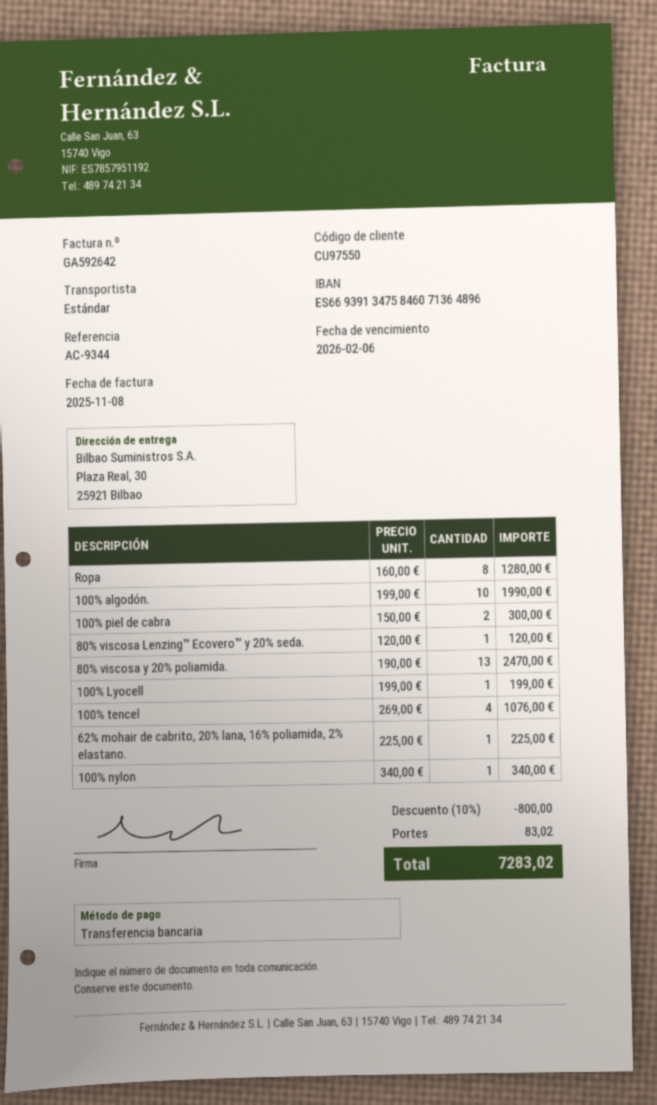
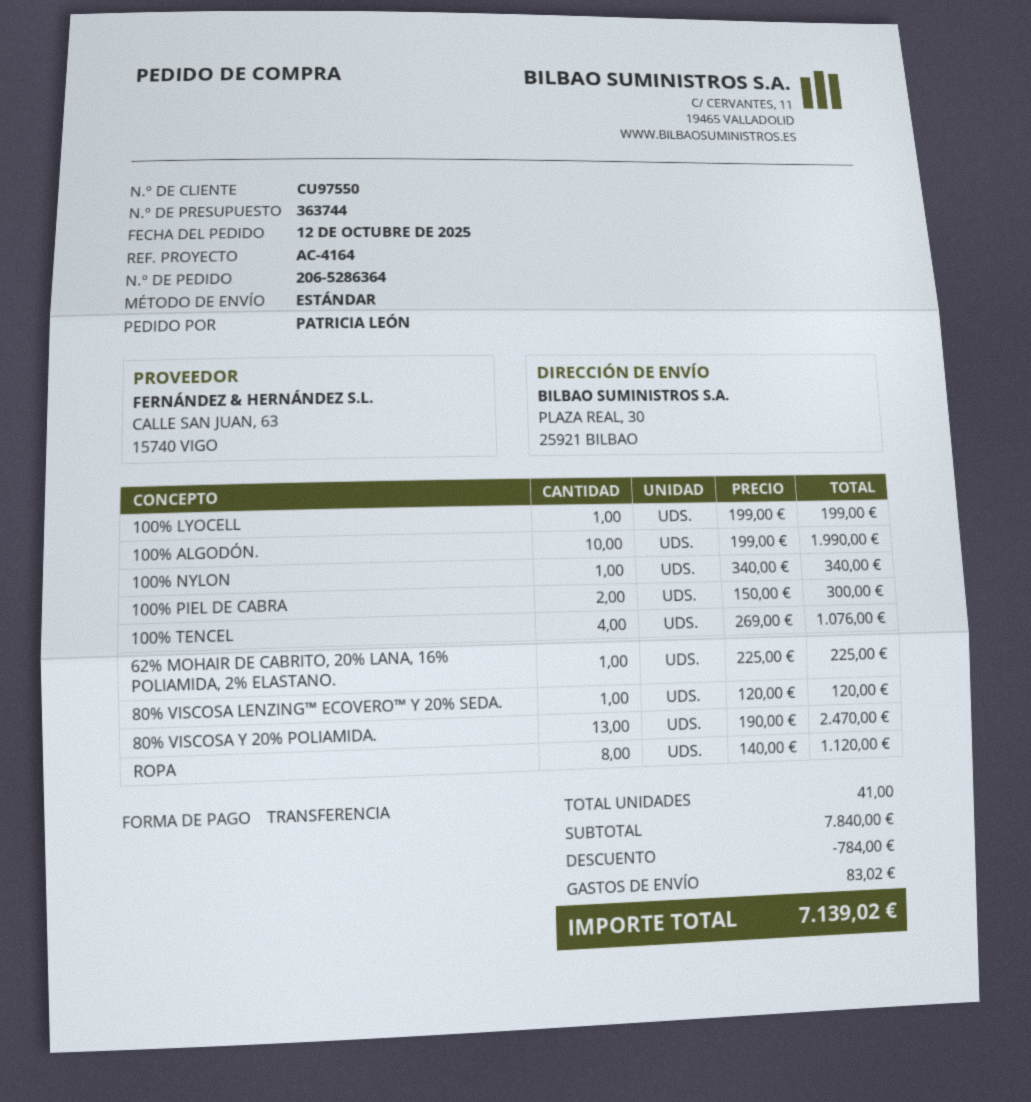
reference: AC-9344 -> AC-4164
Ropa: 8 x 160.00 = 1280.00 -> 8 x 140.00 = 1120.00
discount: 800.00 -> 784.00
total: 7283.02 -> 7139.02

